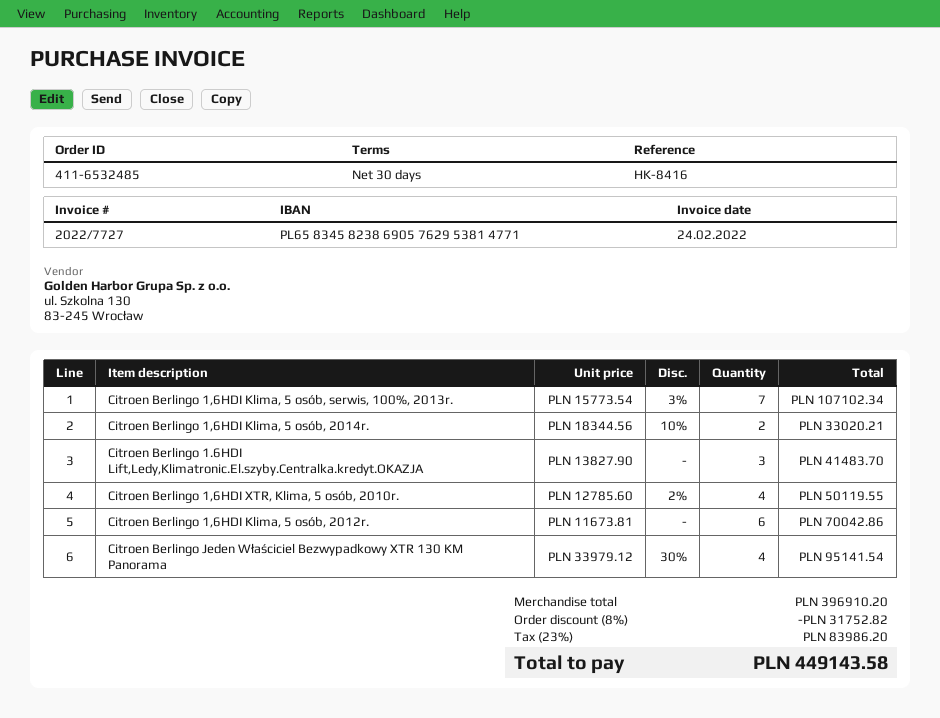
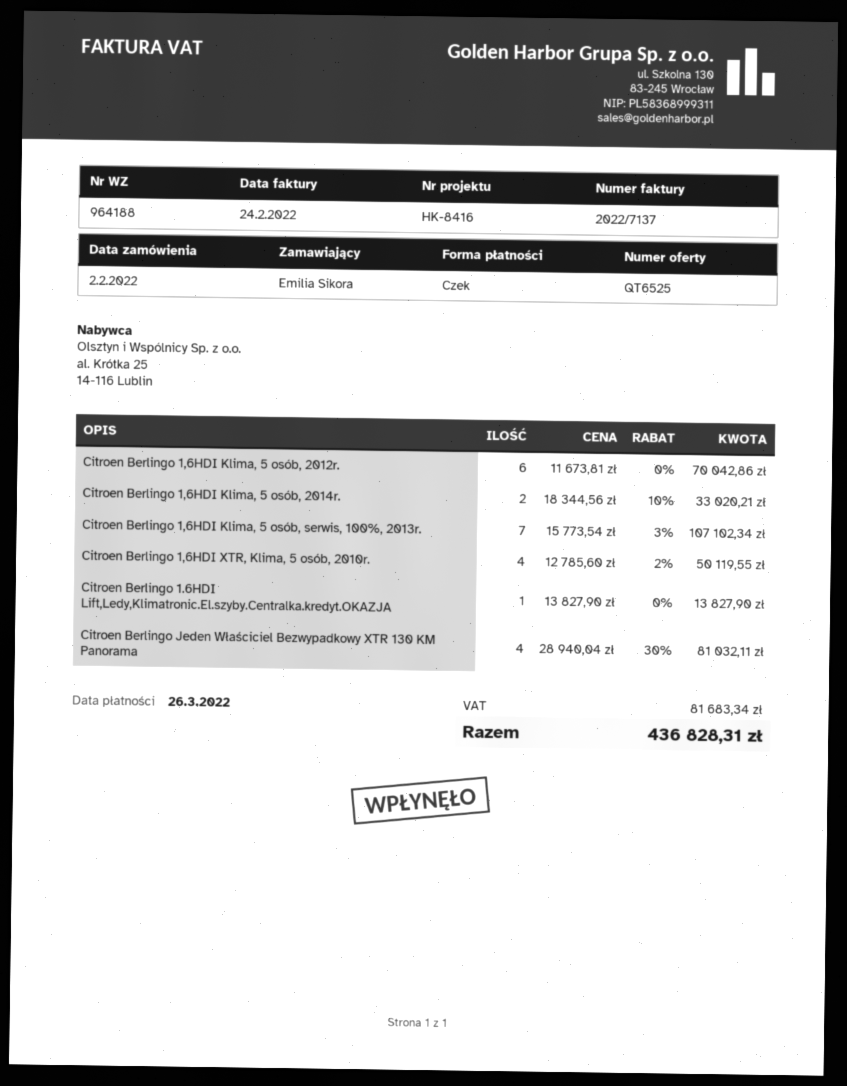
invoice number: 2022/7727 -> 2022/7137
Citroen Berlingo 1.6HDI Lift,Ledy,Klimatronic.El.szyby.Centralka.kredyt.OKAZJA: 3 x 13827.90 = 41483.70 -> 1 x 13827.90 = 13827.90
Citroen Berlingo Jeden Właściciel Bezwypadkowy XTR 130 KM Panorama: 4 x 33979.12 - 30% = 95141.54 -> 4 x 28940.04 - 30% = 81032.11
discount: 8% = 31752.82 -> none
tax: 83986.20 -> 81683.34
total: 449143.58 -> 436828.31

